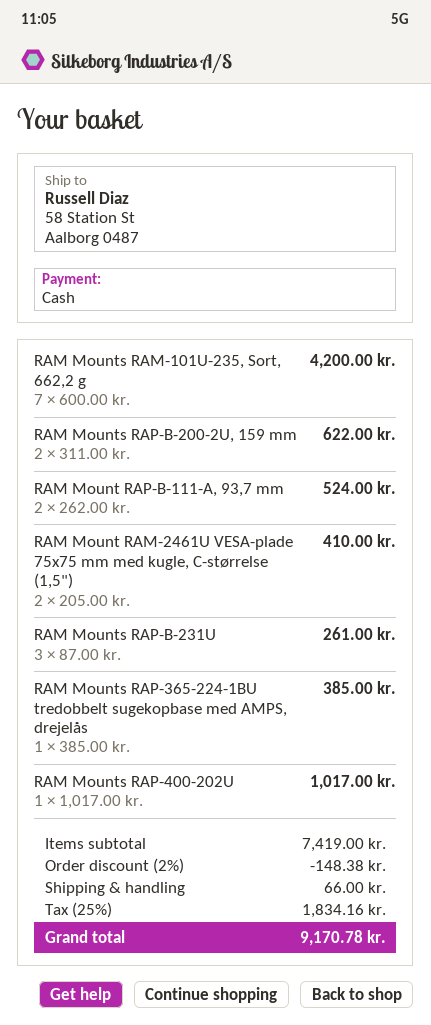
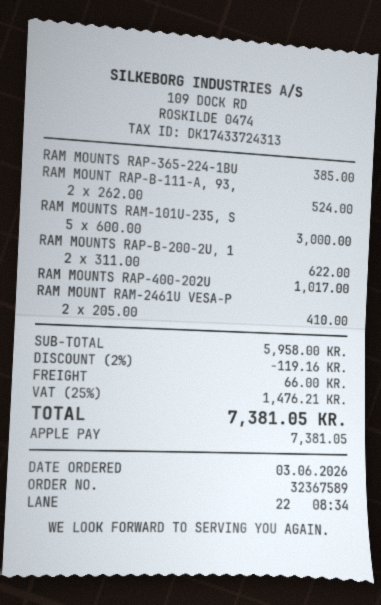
payment method: cash -> Apple Pay
RAM Mounts RAM-101U-235, Sort, 662,2 g: 7 x 600.00 = 4200.00 -> 5 x 600.00 = 3000.00
RAM Mounts RAP-B-231U: 3 x 87.00 = 261.00 -> none
subtotal: 7419.00 -> 5958.00
discount: 2% = 148.38 -> 2% = 119.16
tax: 25% = 1834.16 -> 25% = 1476.21
total: 9170.78 -> 7381.05

